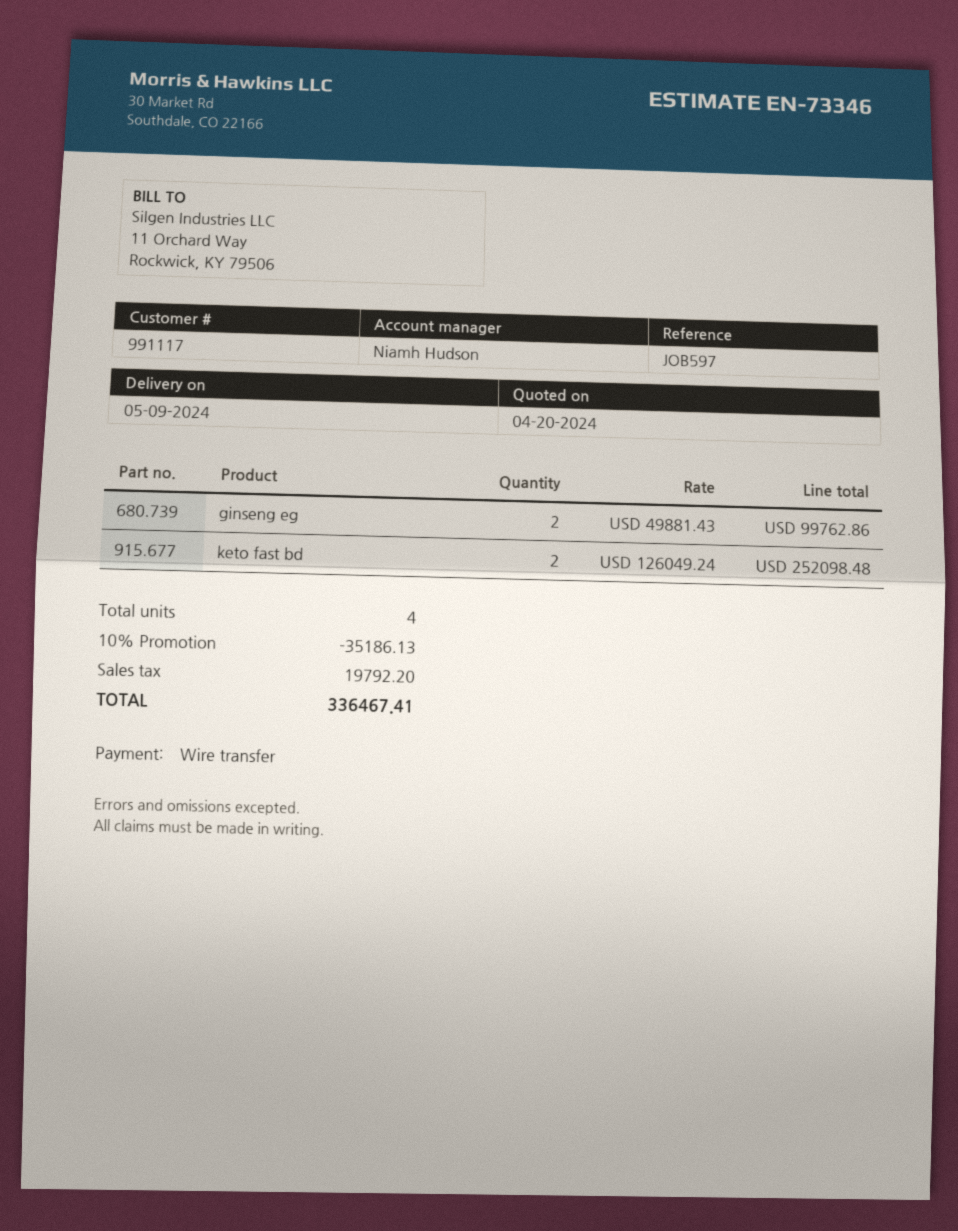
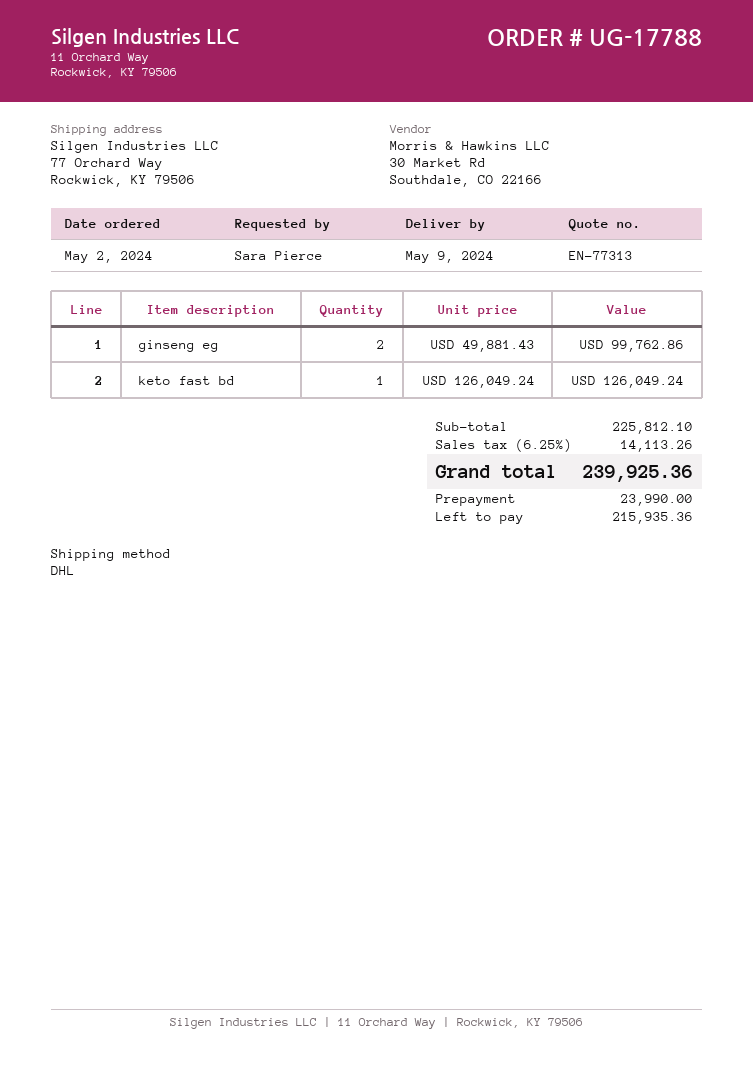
quote number: EN-73346 -> EN-77313
keto fast bd: 2 x 126049.24 = 252098.48 -> 1 x 126049.24 = 126049.24
discount: 10% = 35186.13 -> none
tax: 19792.20 -> 14113.26
total: 336467.41 -> 239925.36

